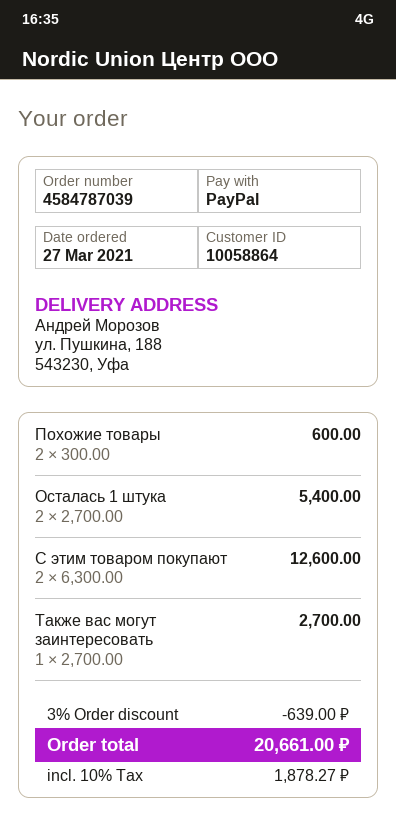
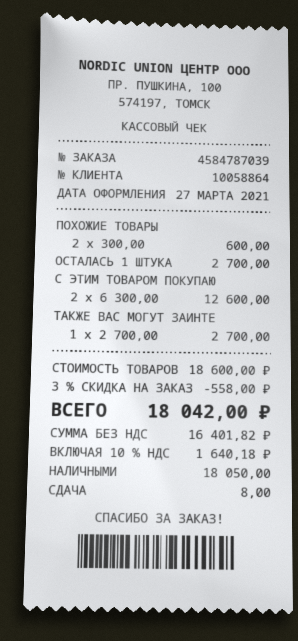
payment method: PayPal -> cash
Осталась 1 штука: 2 x 2700.00 = 5400.00 -> 1 x 2700.00 = 2700.00
discount: 3% = 639.00 -> 3% = 558.00
tax: 10% = 1878.27 -> 10% = 1640.18
total: 20661.00 -> 18042.00

